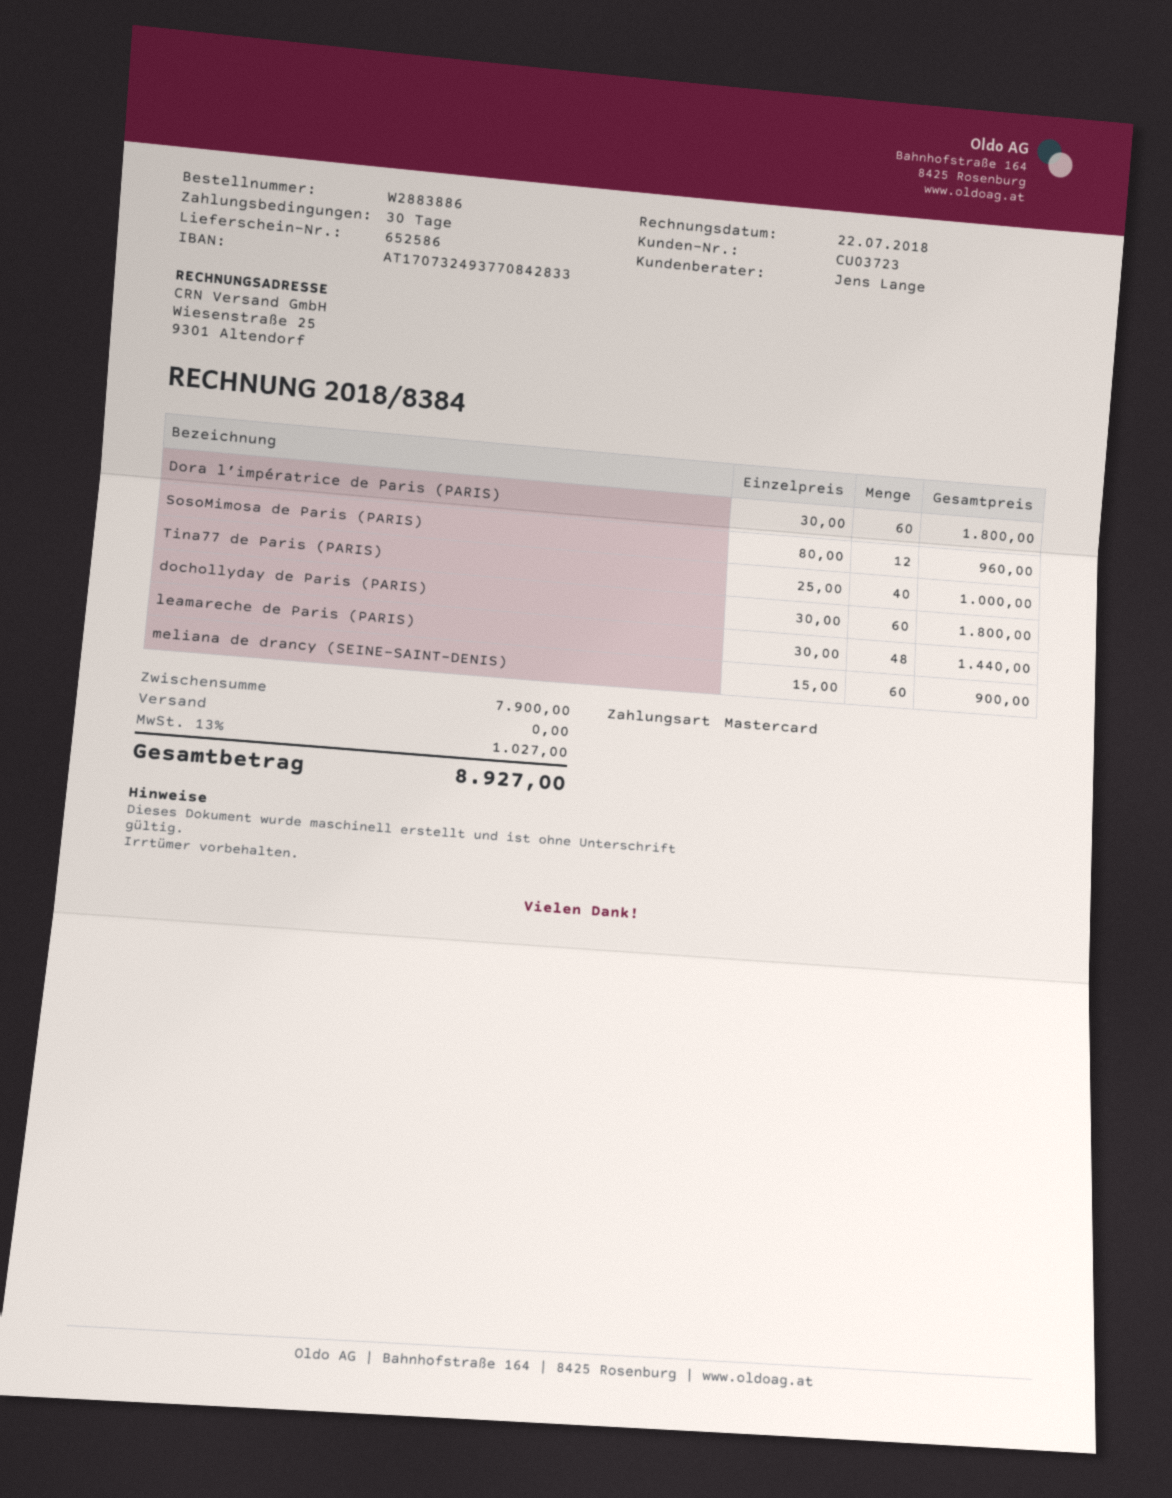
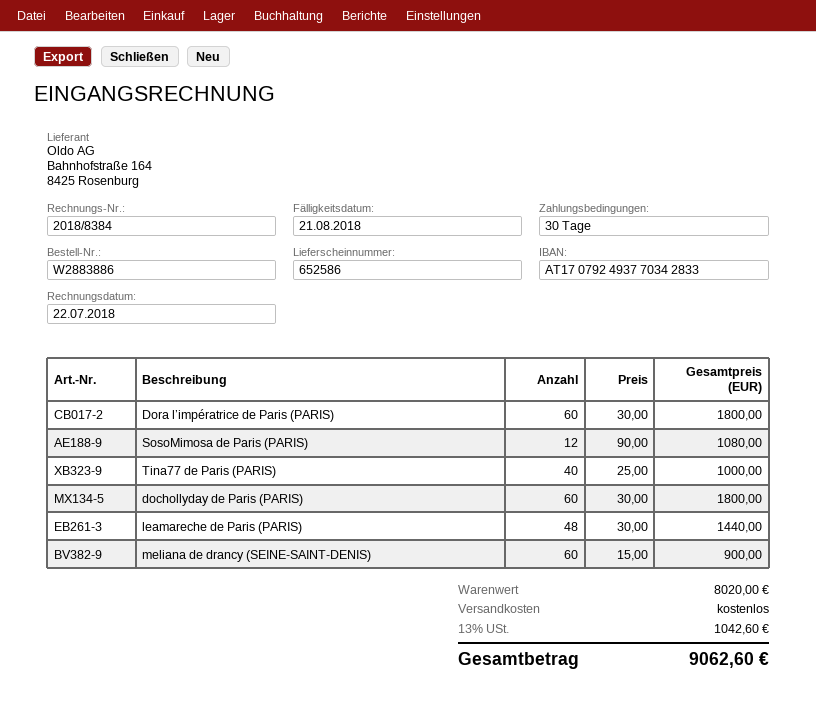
bank account: AT170732493770842833 -> AT170792493770342833
SosoMimosa de Paris (PARIS): 12 x 80.00 = 960.00 -> 12 x 90.00 = 1080.00
subtotal: 7900.00 -> 8020.00
tax: 13% = 1027.00 -> 13% = 1042.60
total: 8927.00 -> 9062.60

